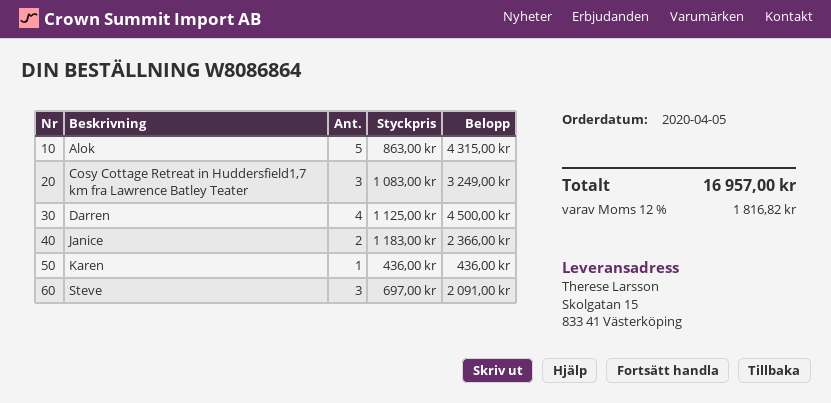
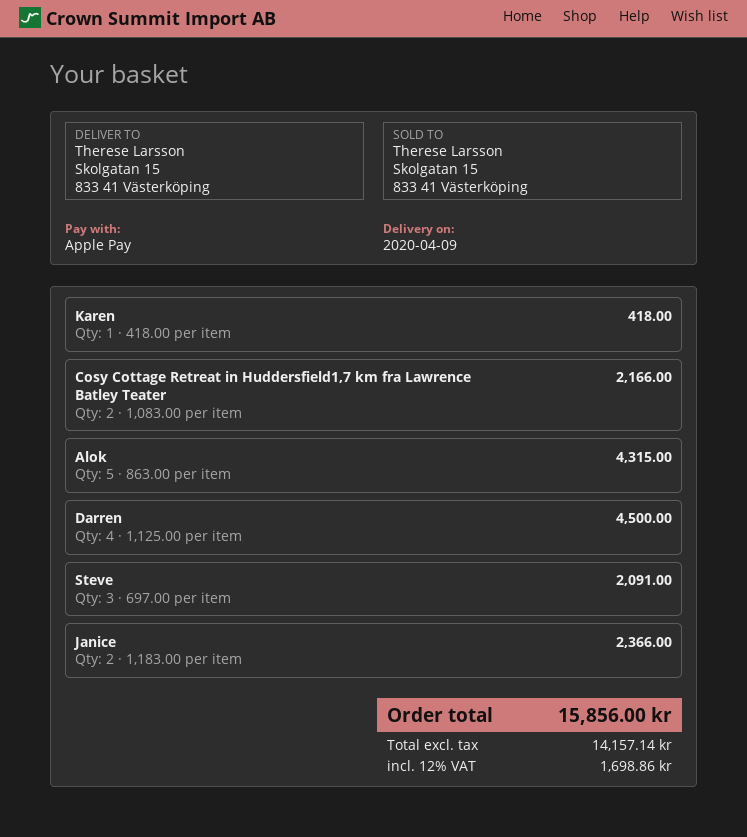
Cosy Cottage Retreat in Huddersfield1,7 km fra Lawrence Batley Teater: 3 x 1083.00 = 3249.00 -> 2 x 1083.00 = 2166.00
Karen: 1 x 436.00 = 436.00 -> 1 x 418.00 = 418.00
tax: 12% = 1816.82 -> 12% = 1698.86
total: 16957.00 -> 15856.00

